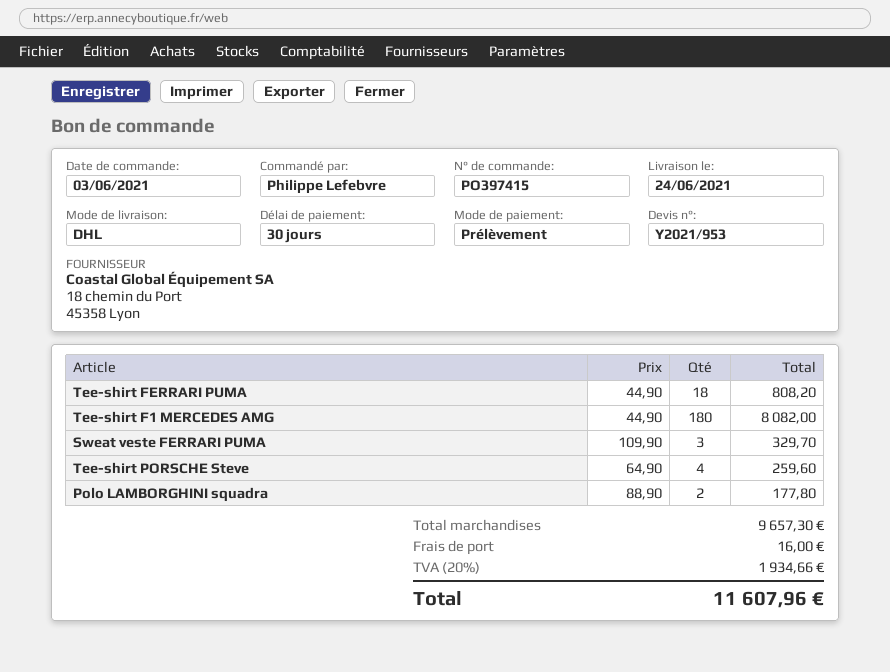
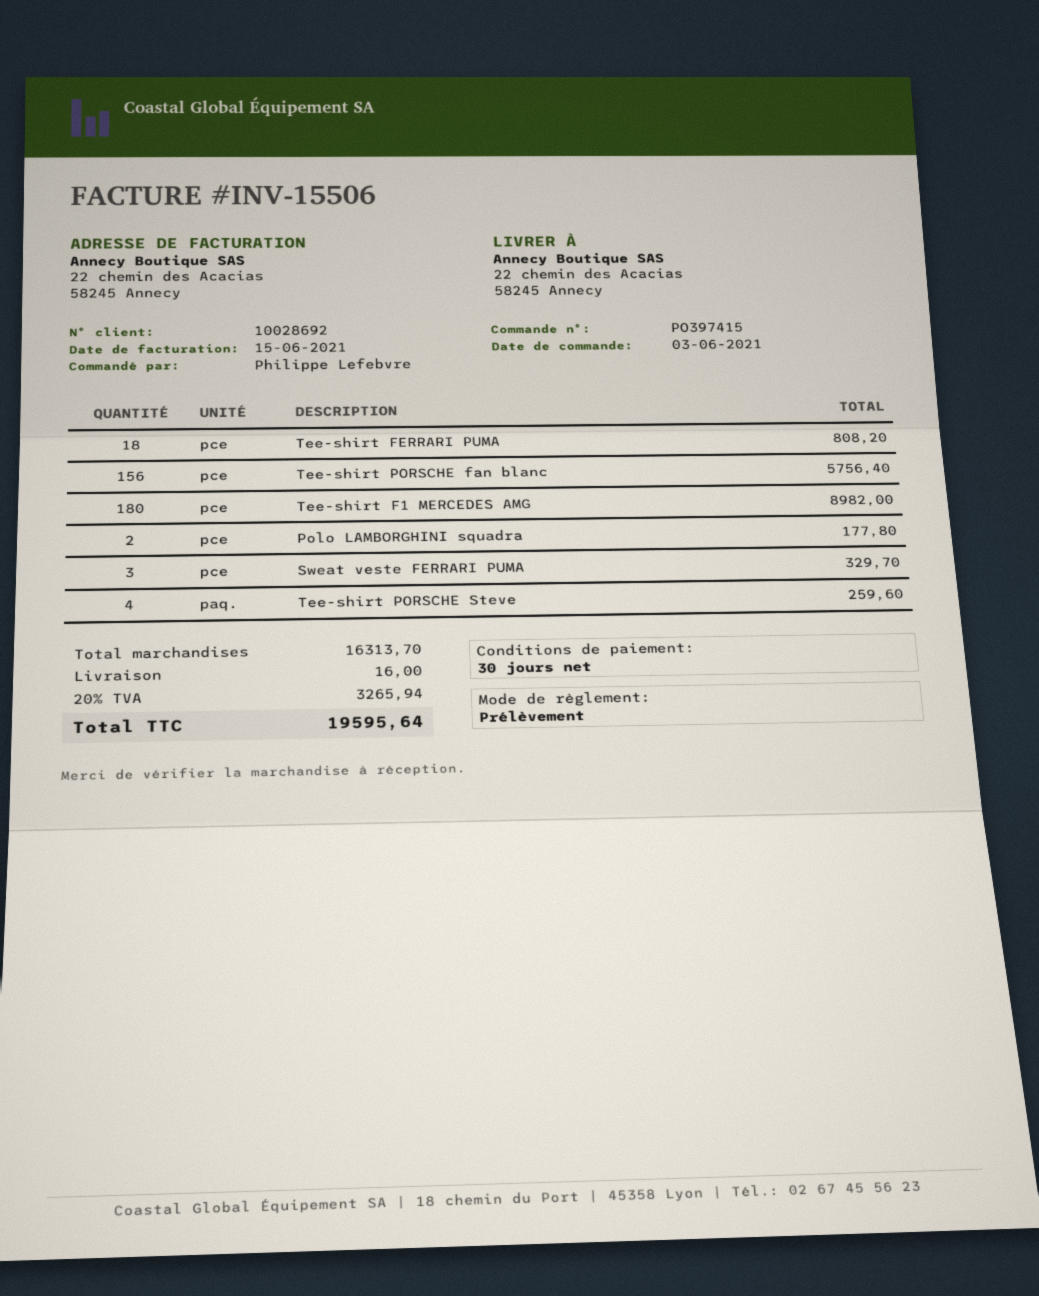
Tee-shirt F1 MERCEDES AMG: 180 for 8082.00 -> 180 for 8982.00
Tee-shirt PORSCHE fan blanc: none -> 156 for 5756.40
subtotal: 9657.30 -> 16313.70
tax: 20% = 1934.66 -> 20% = 3265.94
total: 11607.96 -> 19595.64

